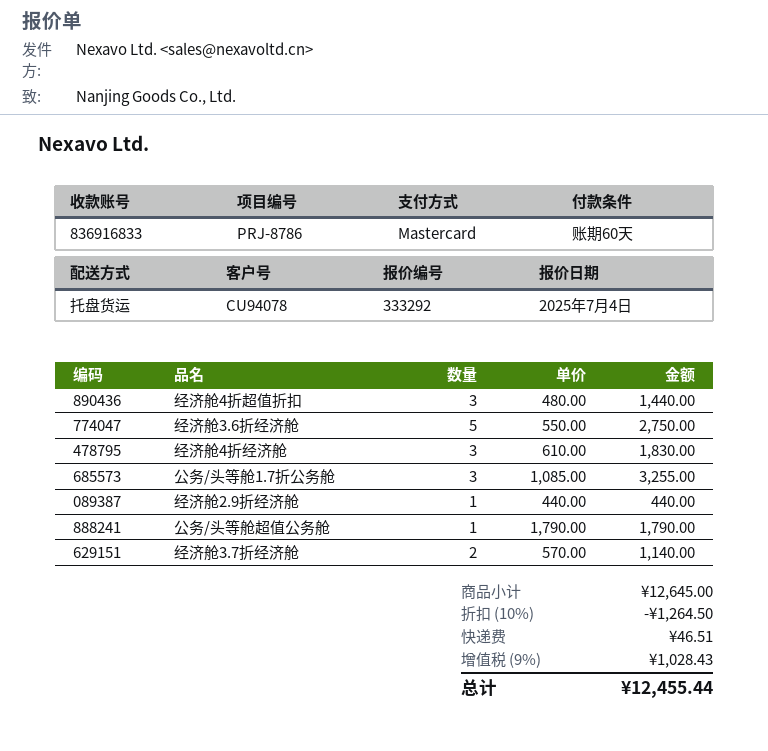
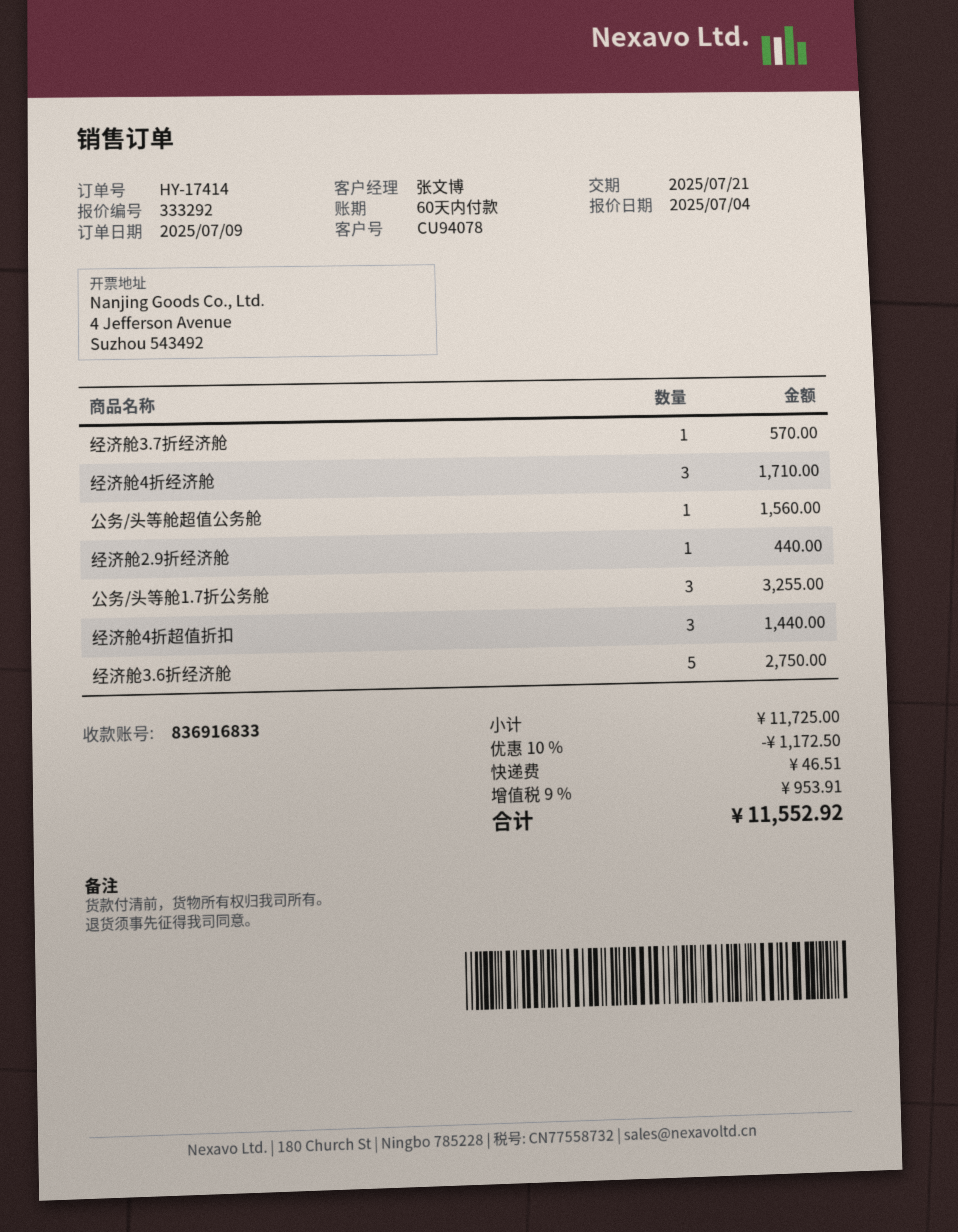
经济舱4折经济舱: 3 for 1830.00 -> 3 for 1710.00
公务/头等舱超值公务舱: 1 for 1790.00 -> 1 for 1560.00
经济舱3.7折经济舱: 2 for 1140.00 -> 1 for 570.00
subtotal: 12645.00 -> 11725.00
discount: 10% = 1264.50 -> 10% = 1172.50
tax: 9% = 1028.43 -> 9% = 953.91
total: 12455.44 -> 11552.92

